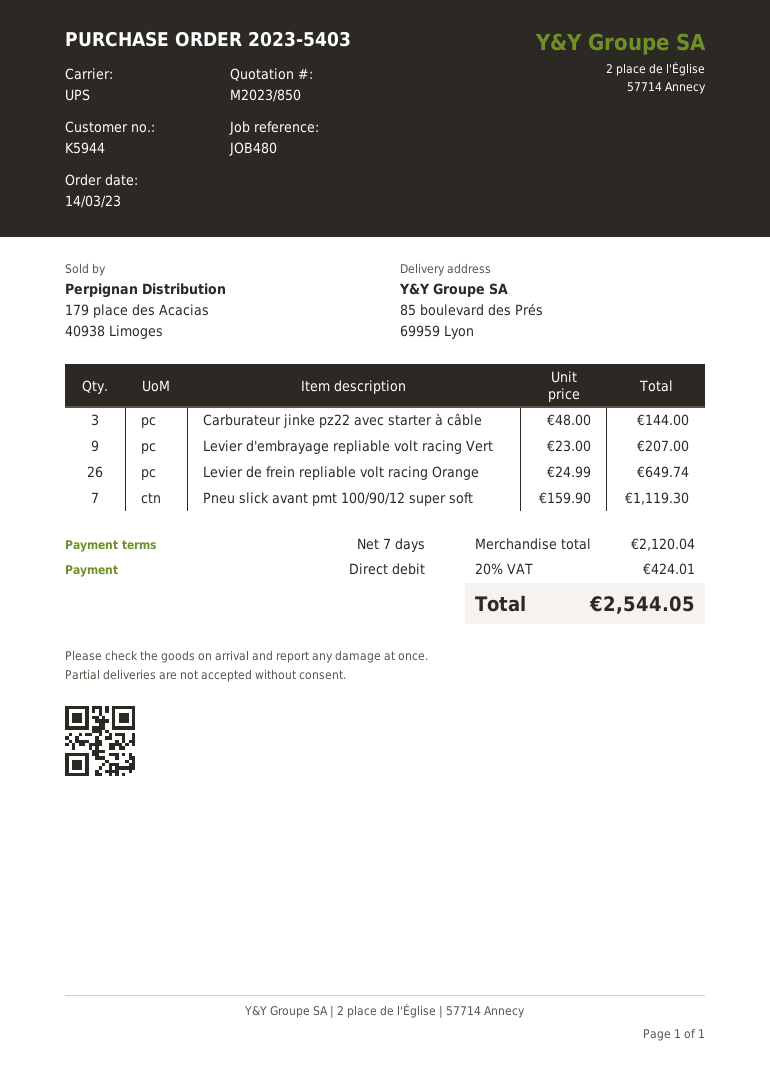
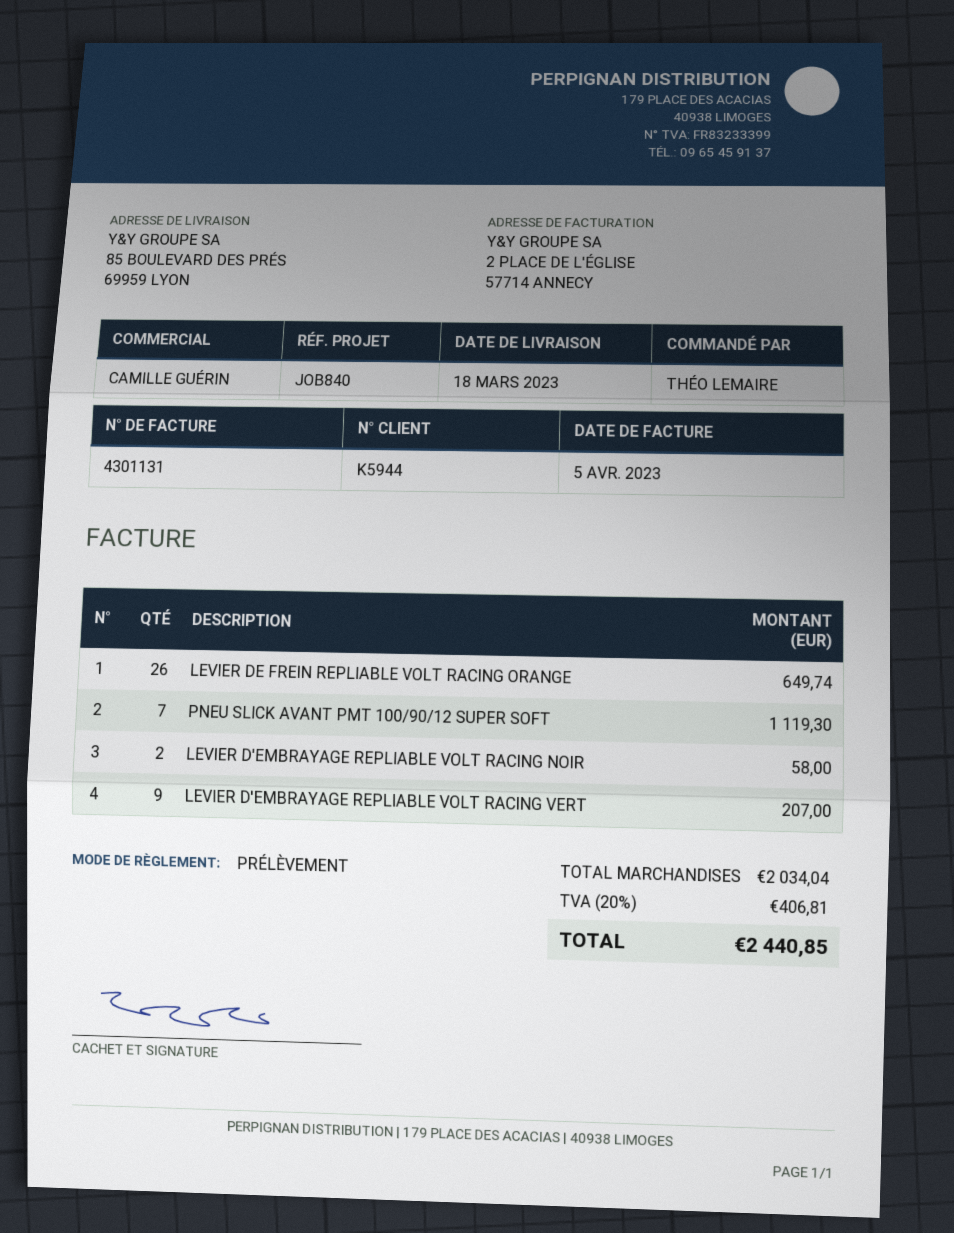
reference: JOB480 -> JOB840
Carburateur jinke pz22 avec starter à câble: 3 for 144.00 -> none
LEVIER D'EMBRAYAGE REPLIABLE VOLT RACING NOIR: none -> 2 for 58.00
subtotal: 2120.04 -> 2034.04
tax: 20% = 424.01 -> 20% = 406.81
total: 2544.05 -> 2440.85

